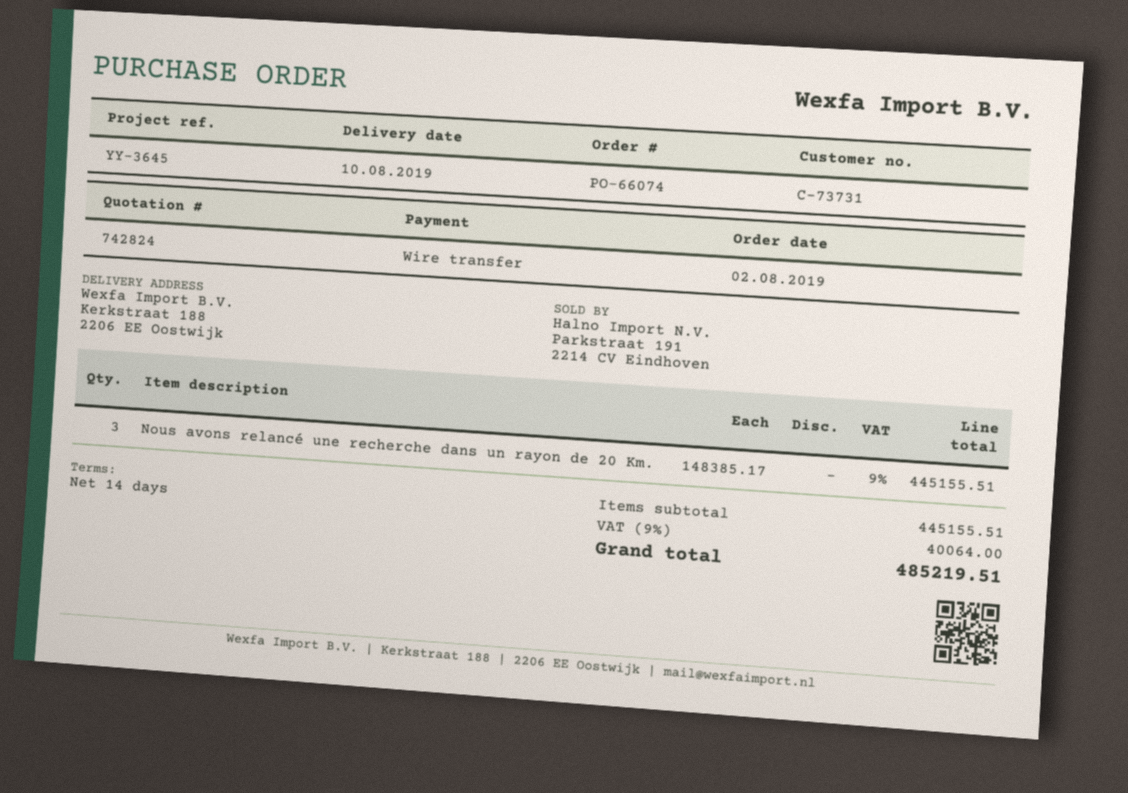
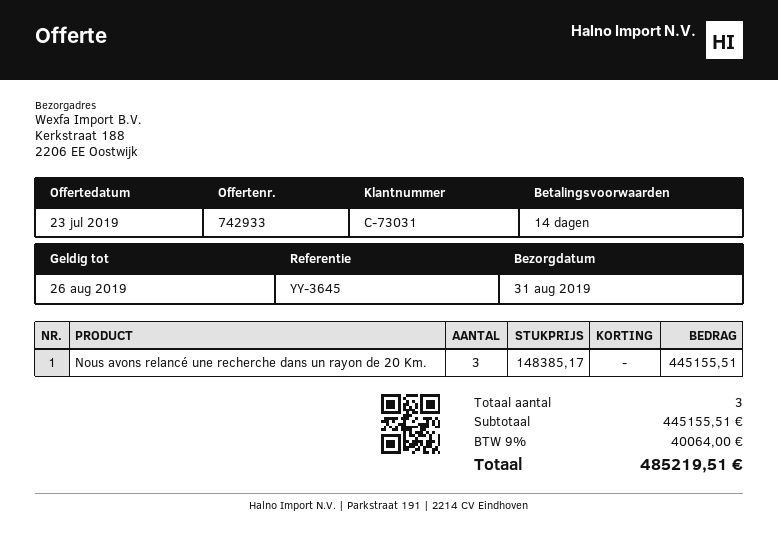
quote number: 742824 -> 742933
delivery date: 2019-08-10 -> 2019-08-31
customer number: C-73731 -> C-73031

